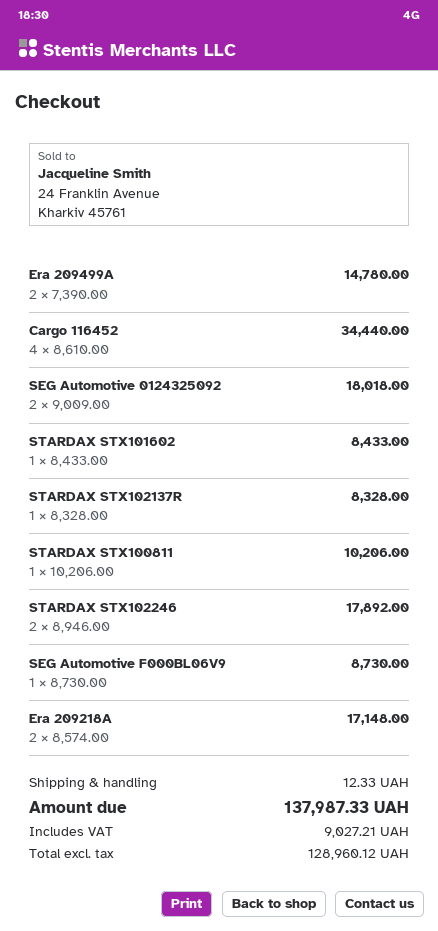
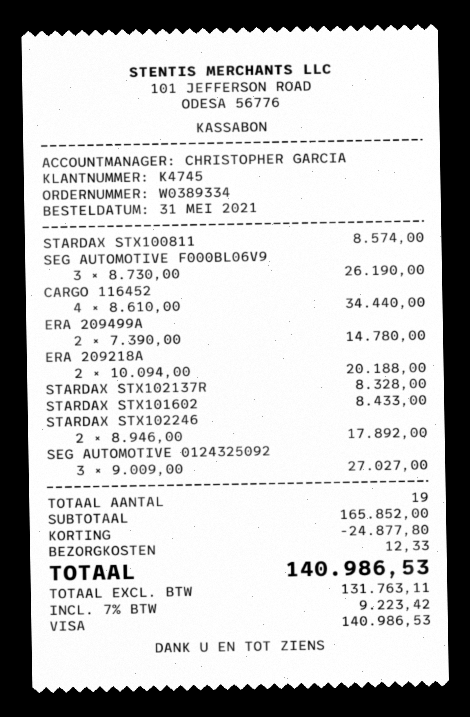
SEG Automotive 0124325092: 2 x 9009.00 = 18018.00 -> 3 x 9009.00 = 27027.00
STARDAX STX100811: 1 x 10206.00 = 10206.00 -> 1 x 8574.00 = 8574.00
SEG Automotive F000BL06V9: 1 x 8730.00 = 8730.00 -> 3 x 8730.00 = 26190.00
Era 209218A: 2 x 8574.00 = 17148.00 -> 2 x 10094.00 = 20188.00
discount: none -> 24877.80
net: 128960.12 -> 131763.11
tax: 9027.21 -> 9223.42
total: 137987.33 -> 140986.53

